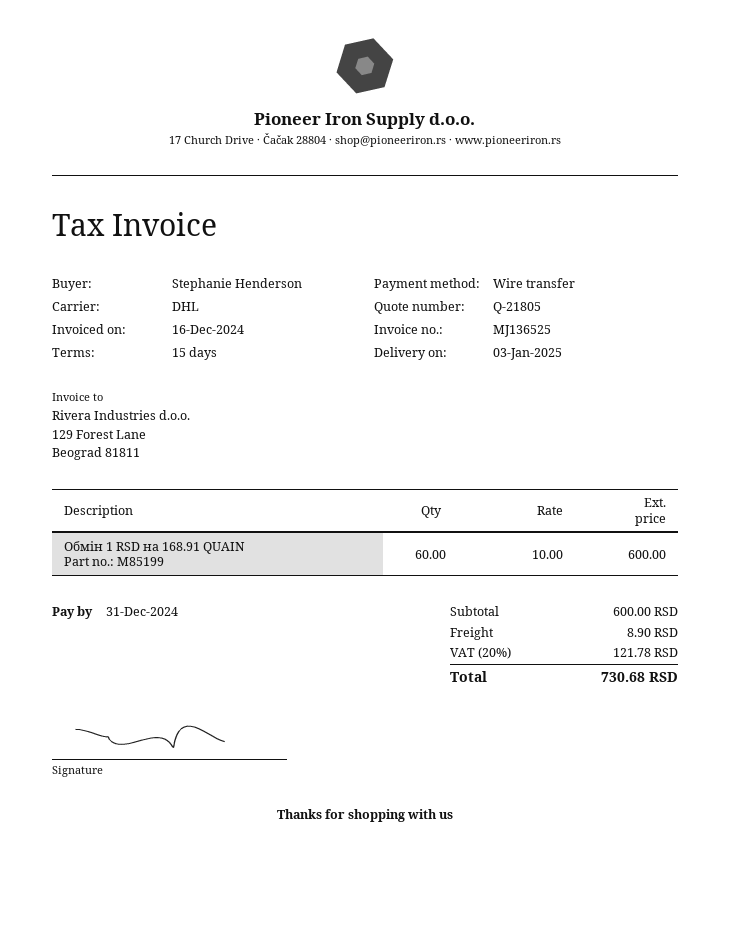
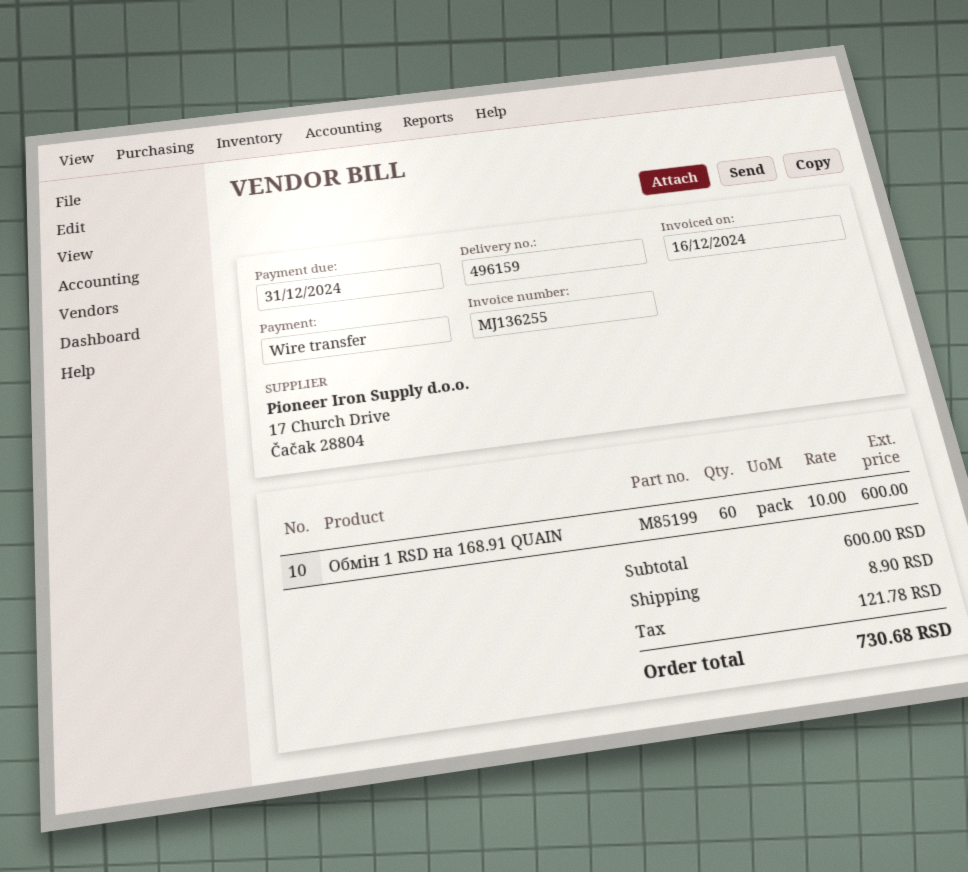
invoice number: MJ136525 -> MJ136255

